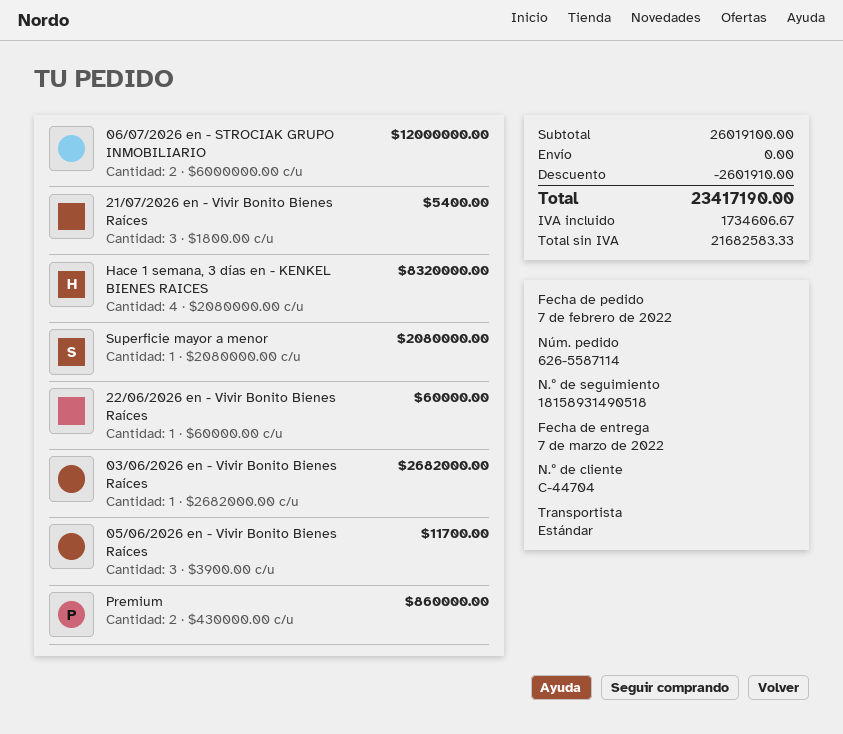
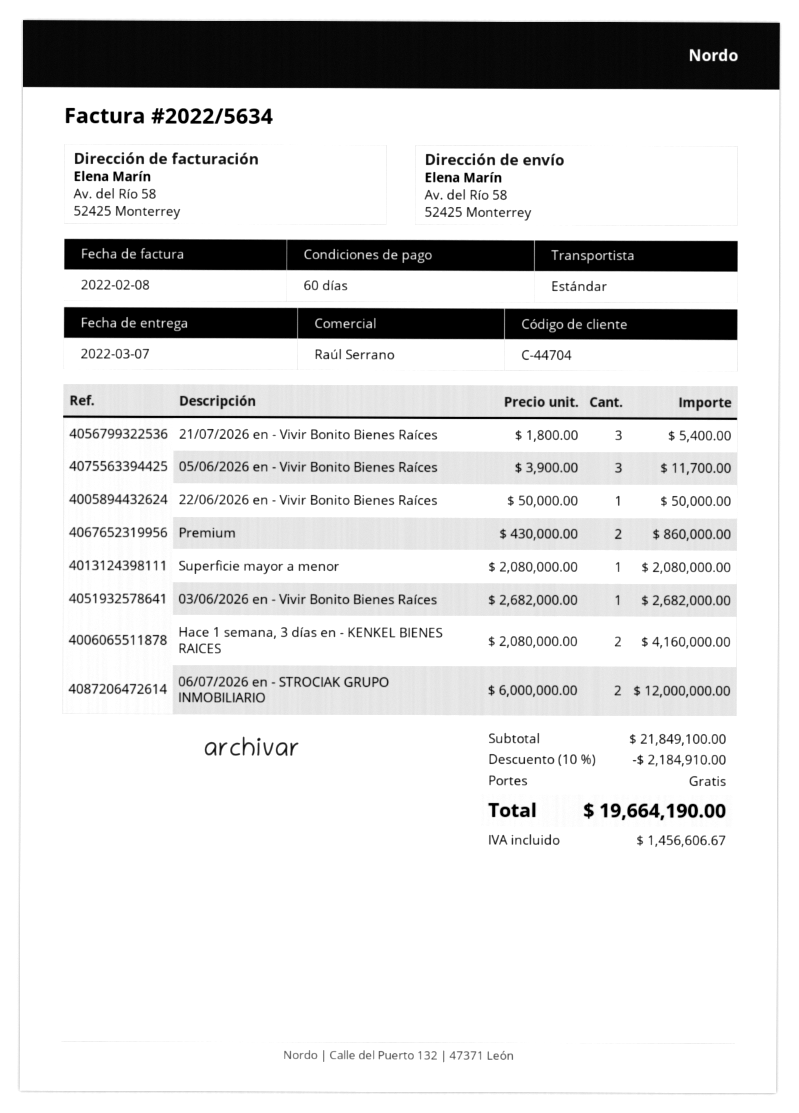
Hace 1 semana, 3 días en - KENKEL BIENES RAICES: 4 x 2080000.00 = 8320000.00 -> 2 x 2080000.00 = 4160000.00
22/06/2026 en - Vivir Bonito Bienes Raíces: 1 x 60000.00 = 60000.00 -> 1 x 50000.00 = 50000.00
subtotal: 26019100.00 -> 21849100.00
discount: 2601910.00 -> 2184910.00
tax: 1734606.67 -> 1456606.67
total: 23417190.00 -> 19664190.00

